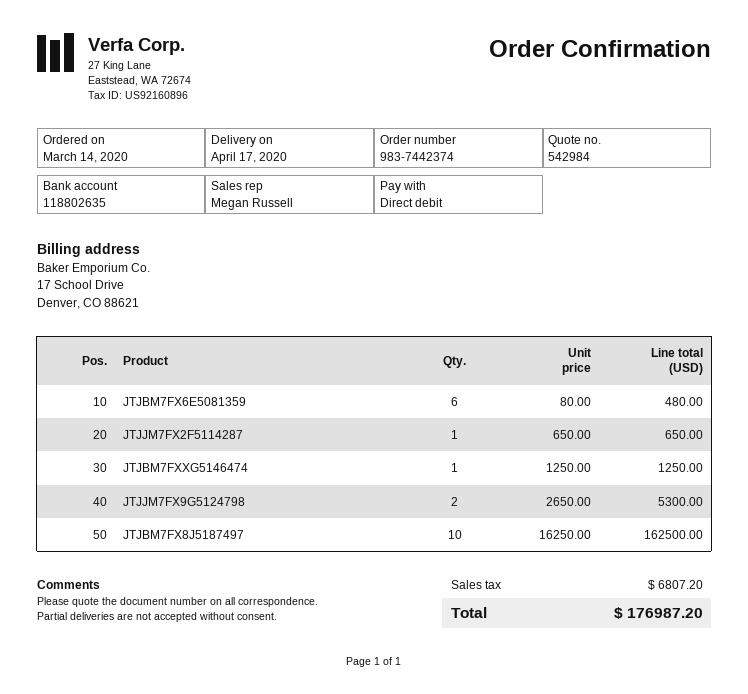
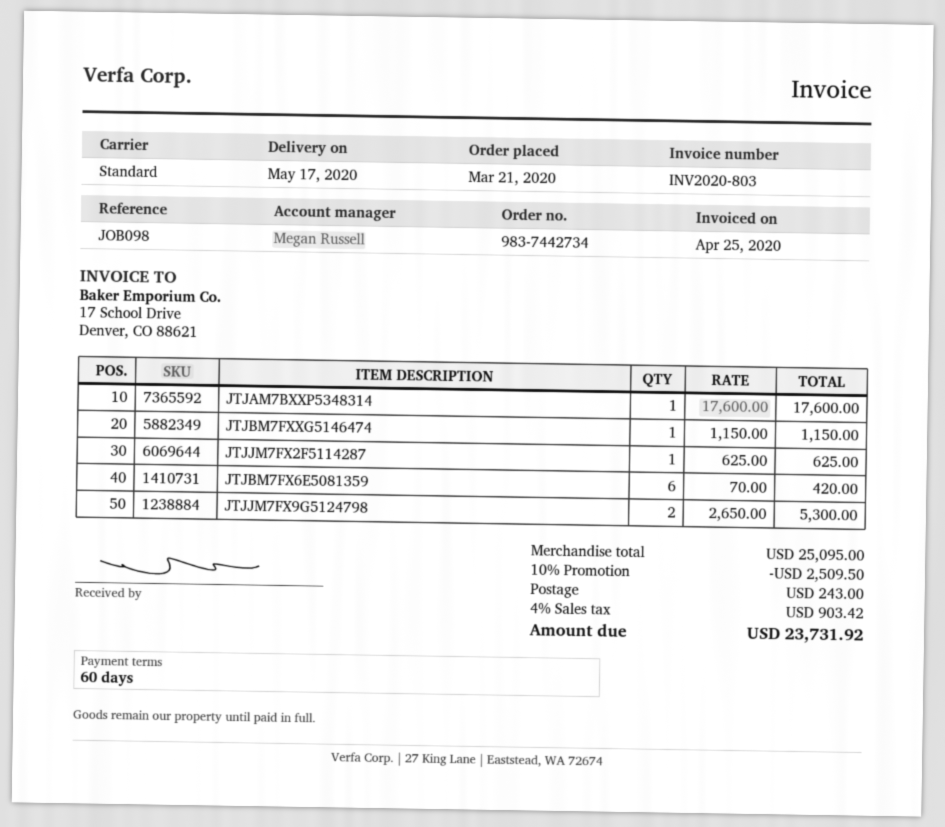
order number: 983-7442374 -> 983-7442734
order date: 2020-03-14 -> 2020-03-21
delivery date: 2020-04-17 -> 2020-05-17
JTJBM7FX6E5081359: 6 x 80.00 = 480.00 -> 6 x 70.00 = 420.00
JTJJM7FX2F5114287: 1 x 650.00 = 650.00 -> 1 x 625.00 = 625.00
JTJBM7FXXG5146474: 1 x 1250.00 = 1250.00 -> 1 x 1150.00 = 1150.00
JTJBM7FX8J5187497: 10 x 16250.00 = 162500.00 -> none
JTJAM7BXXP5348314: none -> 1 x 17600.00 = 17600.00
discount: none -> 10% = 2509.50
shipping: none -> 243.00
tax: 6807.20 -> 903.42
total: 176987.20 -> 23731.92

